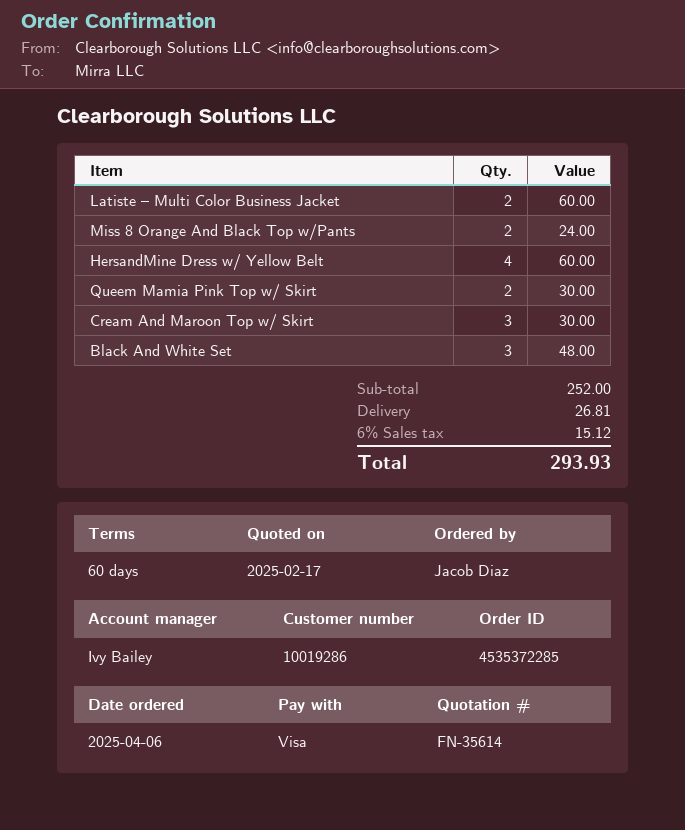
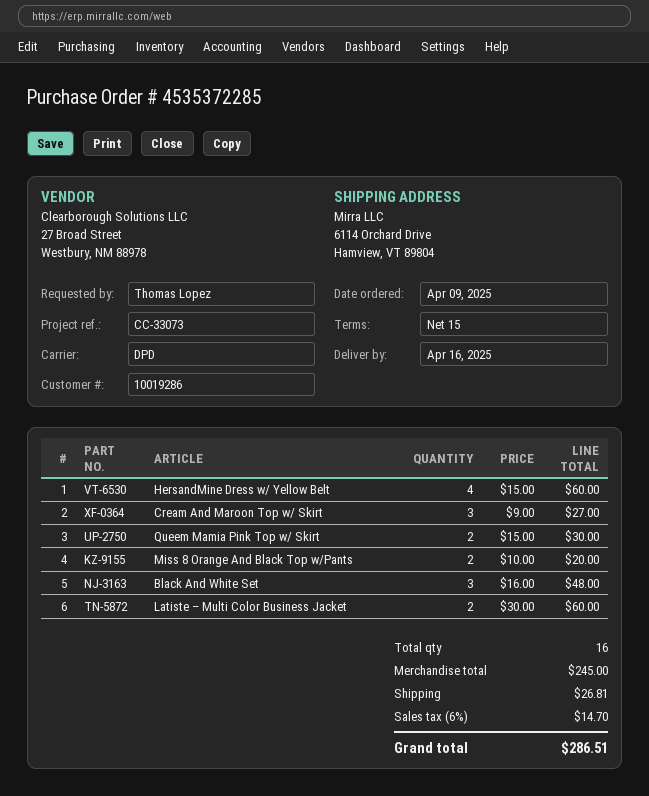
order date: 2025-04-06 -> 2025-04-09
payment terms: 60 days -> 15 days
ordered by: Jacob Diaz -> Thomas Lopez
Miss 8 Orange And Black Top w/Pants: 2 for 24.00 -> 2 for 20.00
Cream And Maroon Top w/ Skirt: 3 for 30.00 -> 3 for 27.00
subtotal: 252.00 -> 245.00
tax: 6% = 15.12 -> 6% = 14.70
total: 293.93 -> 286.51

